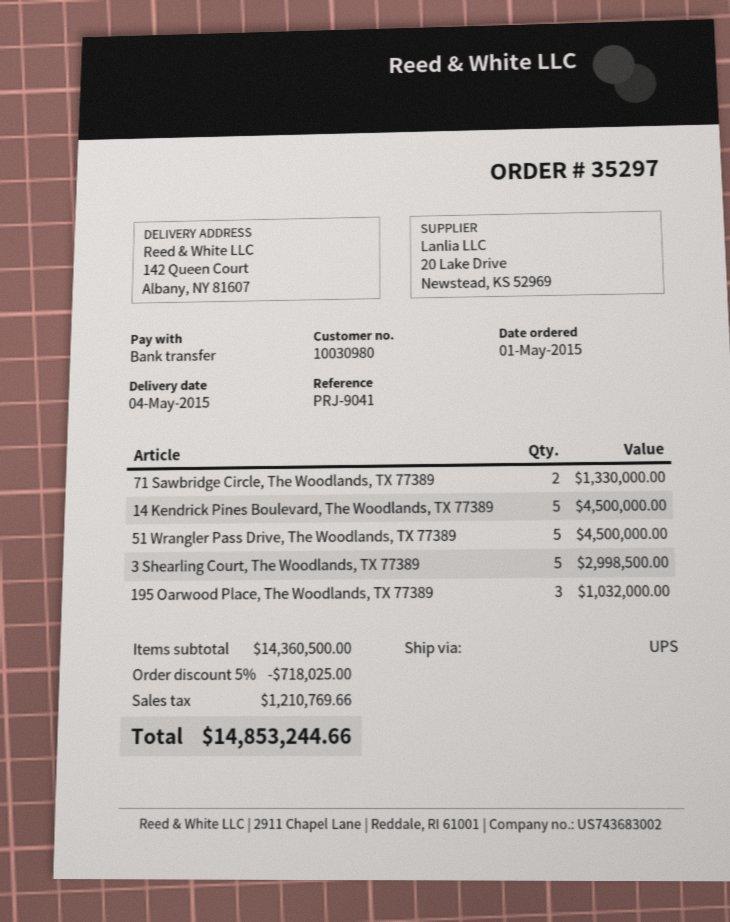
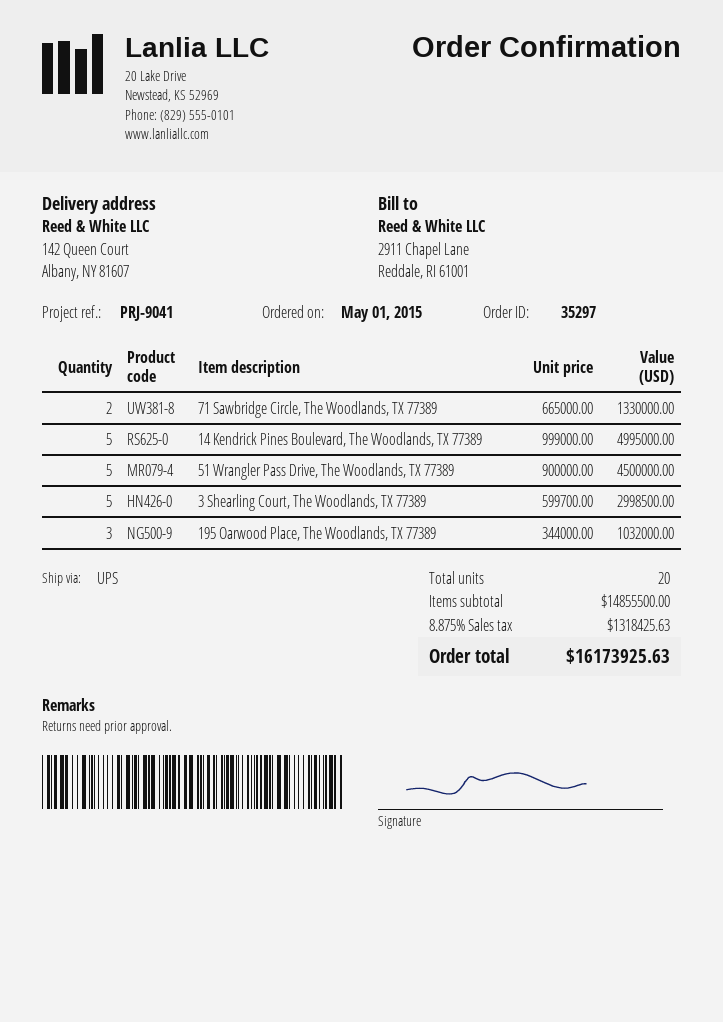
14 Kendrick Pines Boulevard, The Woodlands, TX 77389: 5 for 4500000.00 -> 5 for 4995000.00
subtotal: 14360500.00 -> 14855500.00
discount: 5% = 718025.00 -> none
tax: 1210769.66 -> 1318425.63
total: 14853244.66 -> 16173925.63

